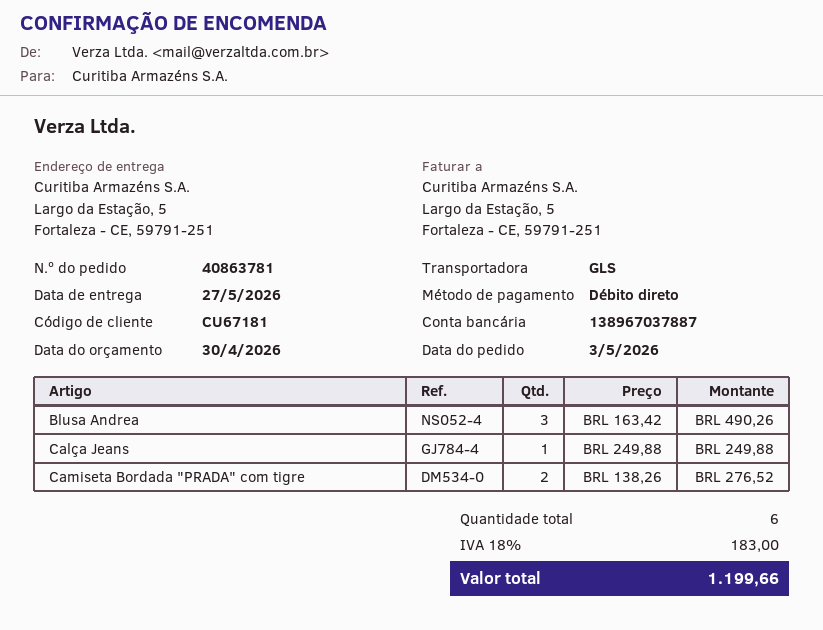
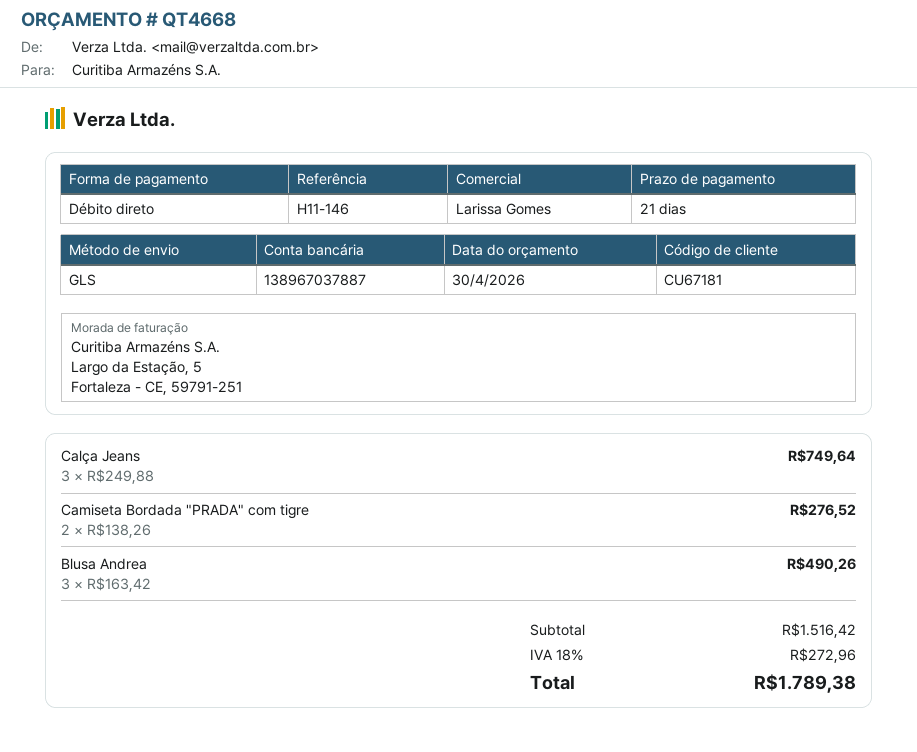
Calça Jeans: 1 x 249.88 = 249.88 -> 3 x 249.88 = 749.64
tax: 18% = 183.00 -> 18% = 272.96
total: 1199.66 -> 1789.38

